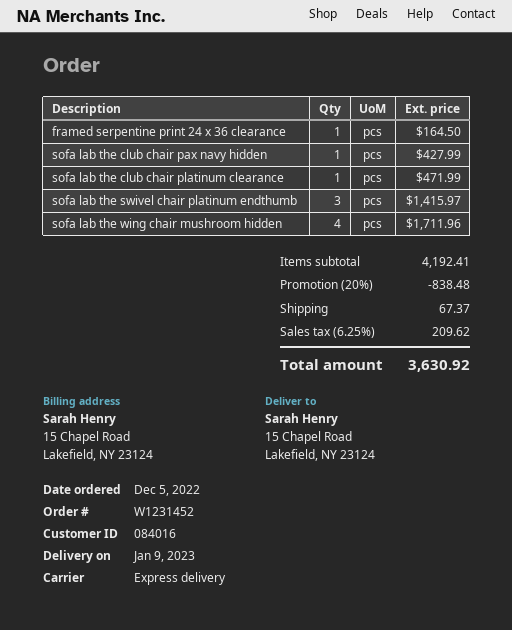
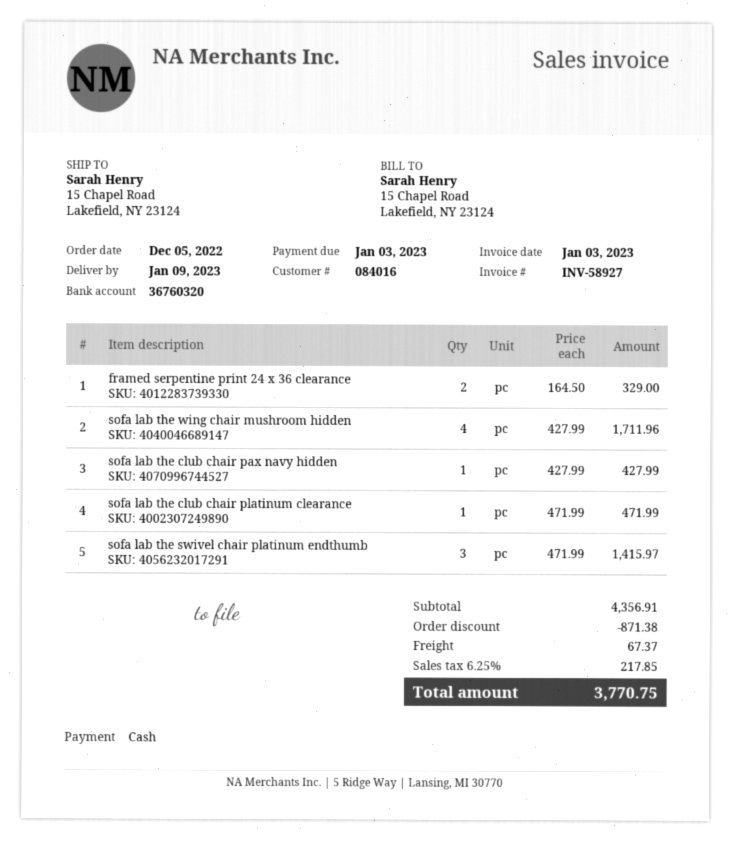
framed serpentine print 24 x 36 clearance: 1 for 164.50 -> 2 for 329.00
subtotal: 4192.41 -> 4356.91
discount: 838.48 -> 871.38
tax: 6.25% = 209.62 -> 6.25% = 217.85
total: 3630.92 -> 3770.75

